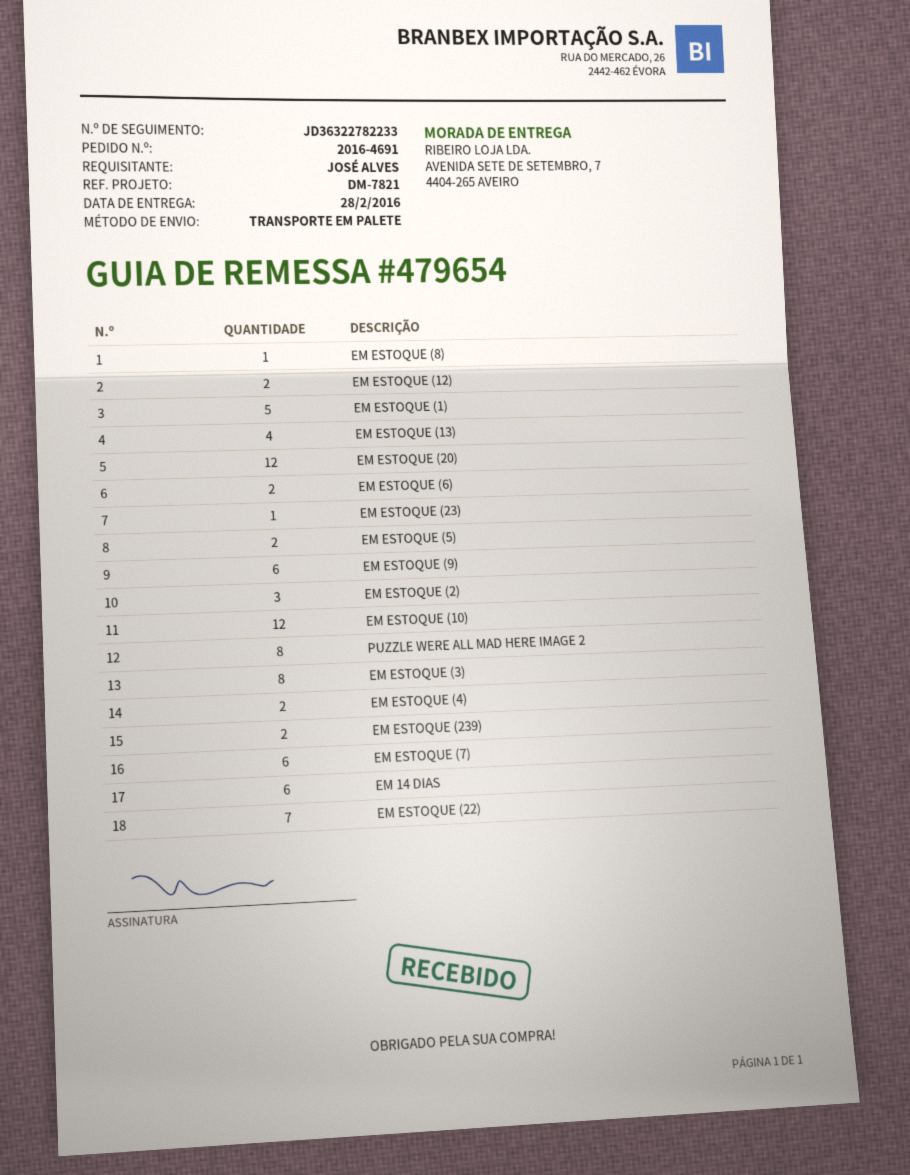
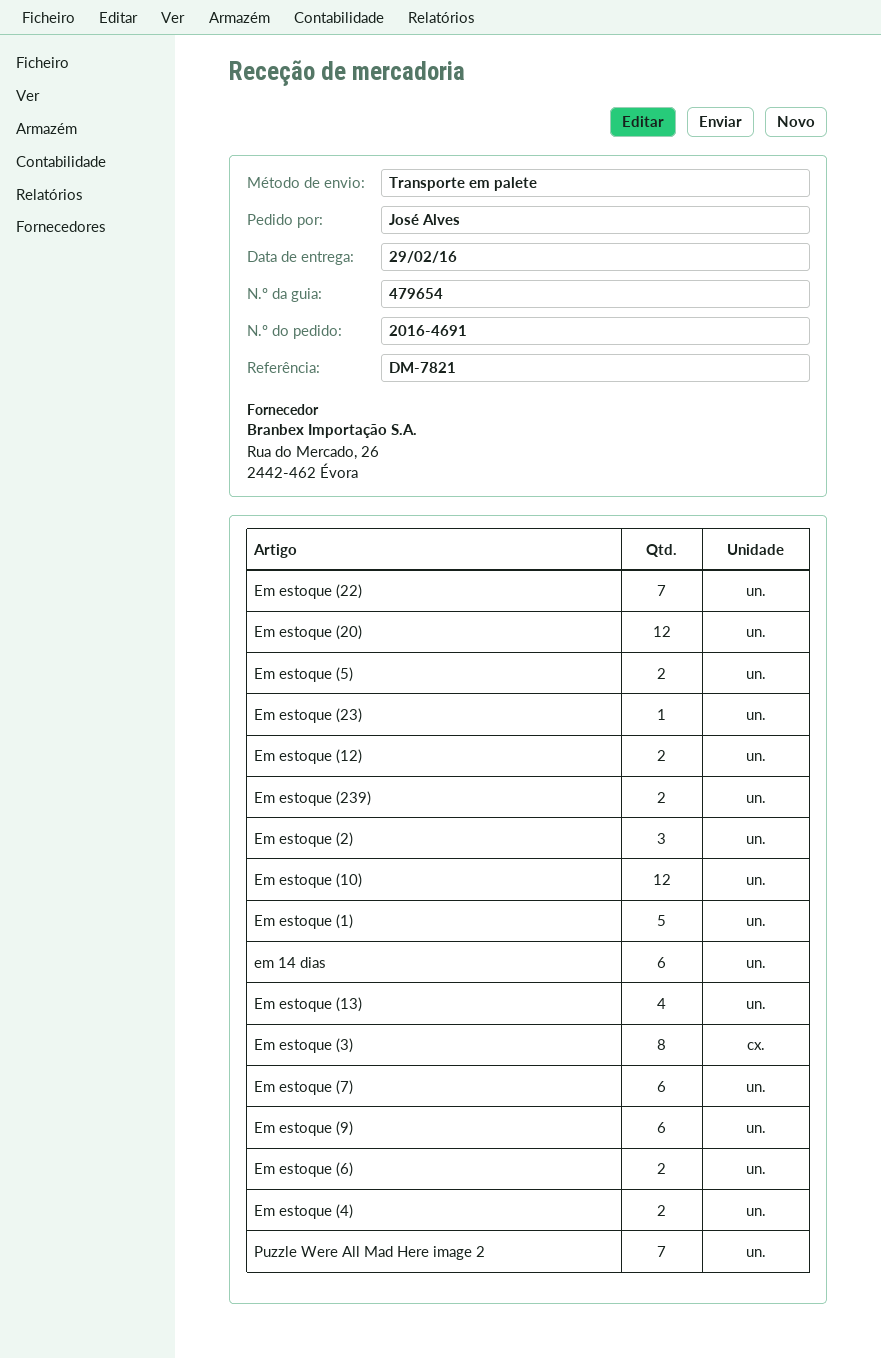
delivery date: 2016-02-28 -> 2016-02-29
EM ESTOQUE (8): 1 -> none
PUZZLE WERE ALL MAD HERE IMAGE 2: 8 -> 7

